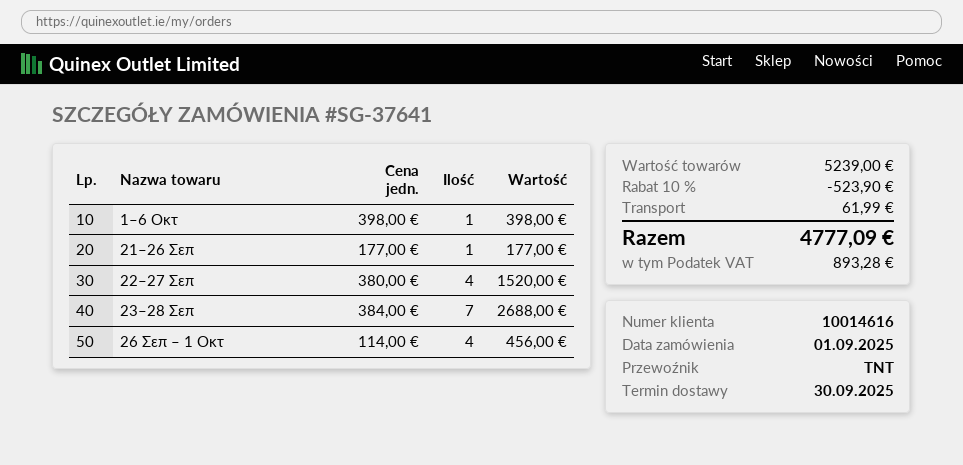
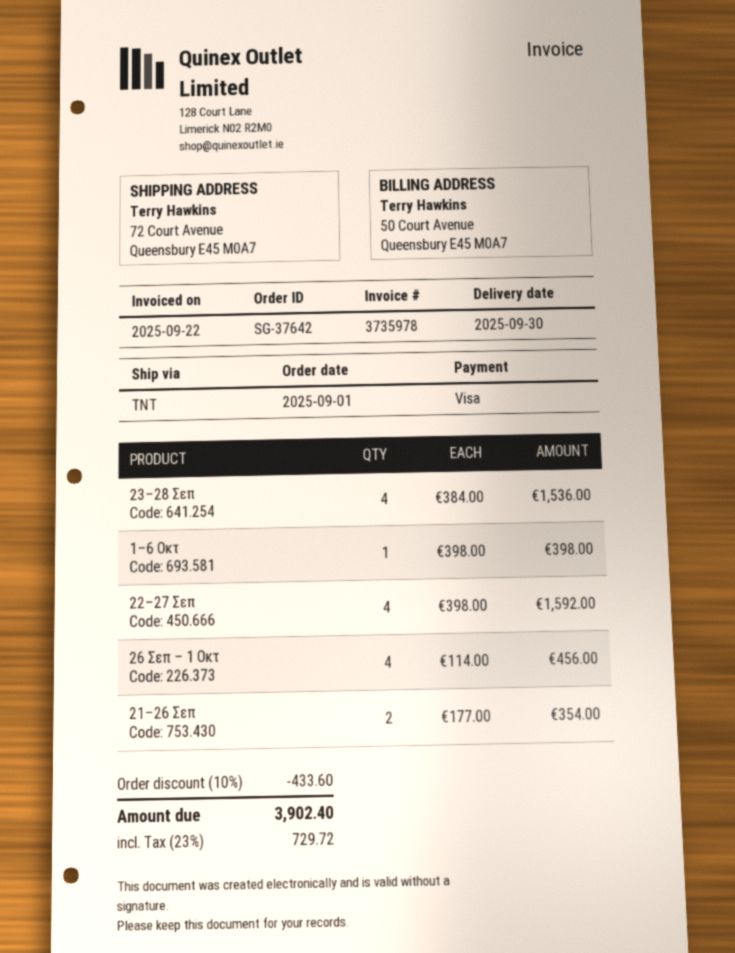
order number: SG-37641 -> SG-37642
21–26 Σεπ: 1 x 177.00 = 177.00 -> 2 x 177.00 = 354.00
22–27 Σεπ: 4 x 380.00 = 1520.00 -> 4 x 398.00 = 1592.00
23–28 Σεπ: 7 x 384.00 = 2688.00 -> 4 x 384.00 = 1536.00
discount: 10% = 523.90 -> 10% = 433.60
shipping: 61.99 -> none
tax: 893.28 -> 729.72
total: 4777.09 -> 3902.40

